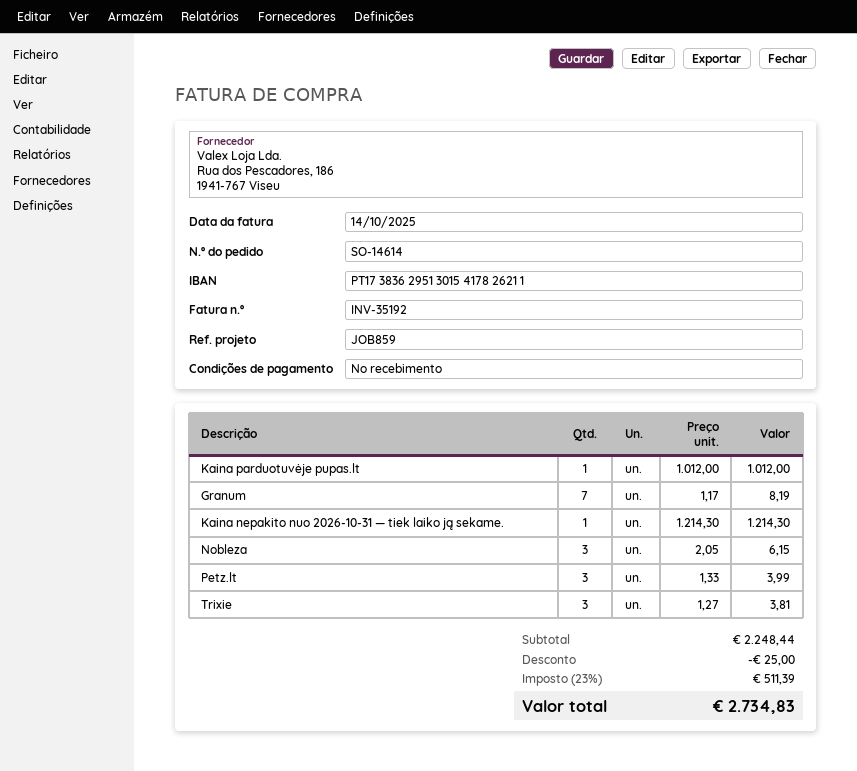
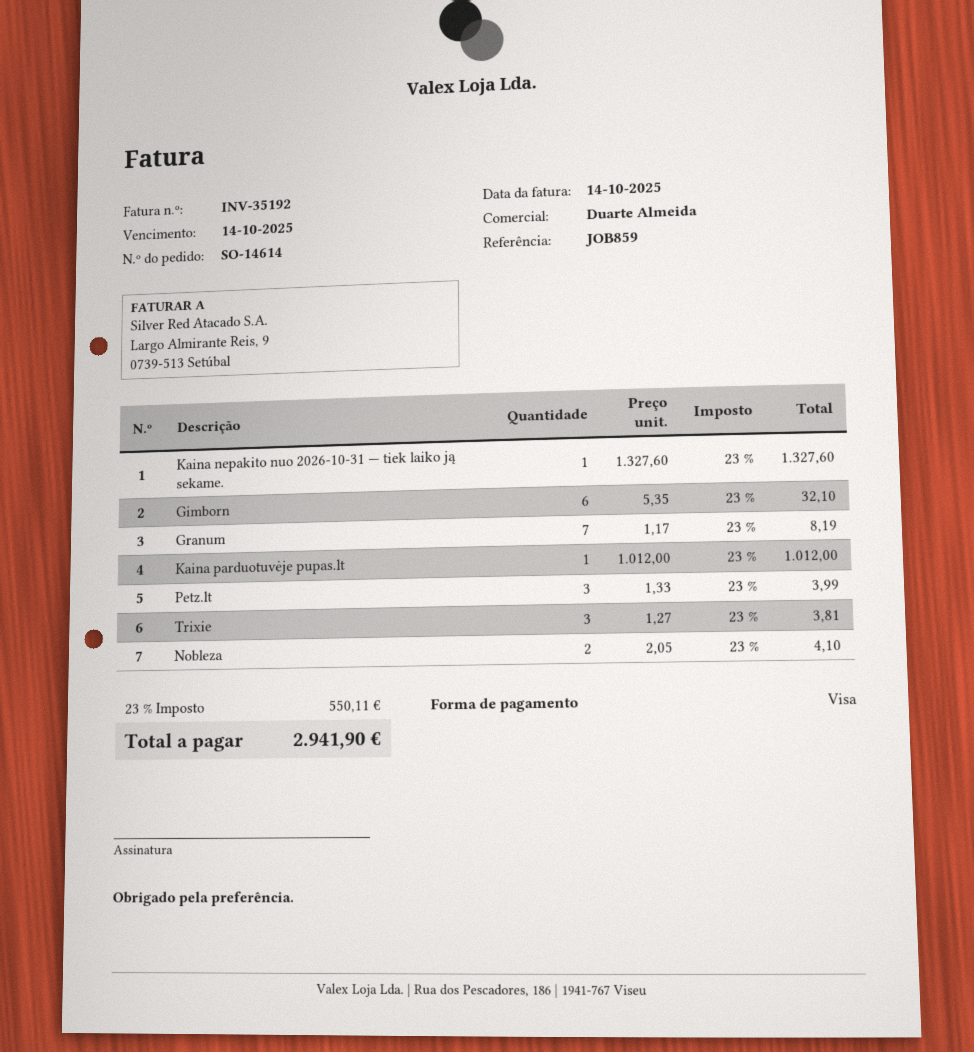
Kaina nepakito nuo 2026-10-31 — tiek laiko ją sekame.: 1 x 1214.30 = 1214.30 -> 1 x 1327.60 = 1327.60
Nobleza: 3 x 2.05 = 6.15 -> 2 x 2.05 = 4.10
Gimborn: none -> 6 x 5.35 = 32.10
discount: 25.00 -> none
tax: 23% = 511.39 -> 23% = 550.11
total: 2734.83 -> 2941.90

